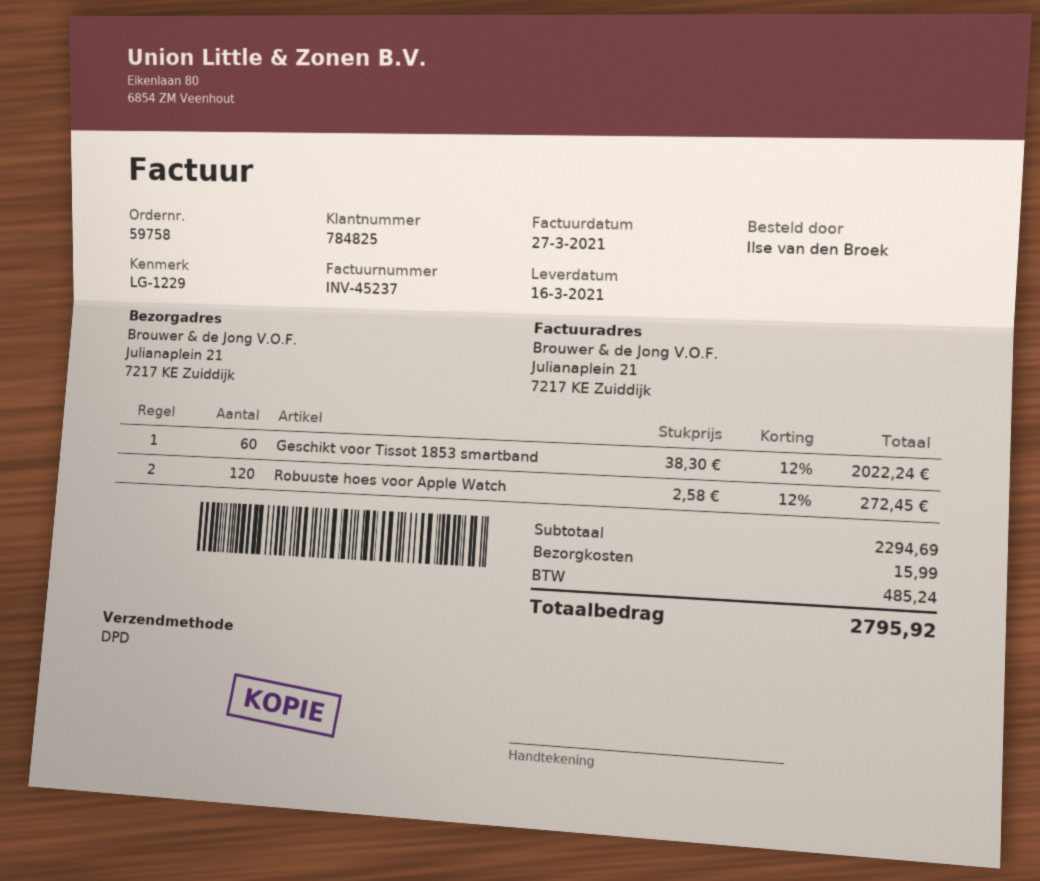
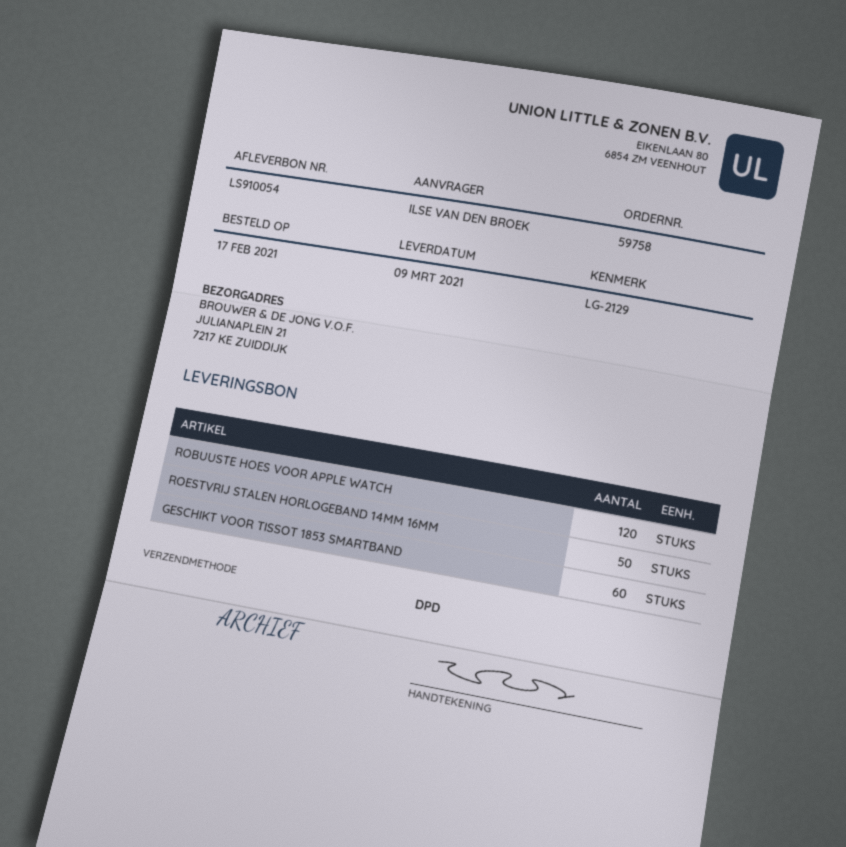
delivery date: 2021-03-16 -> 2021-03-09
reference: LG-1229 -> LG-2129
ROESTVRIJ STALEN HORLOGEBAND 14MM 16MM: none -> 50

